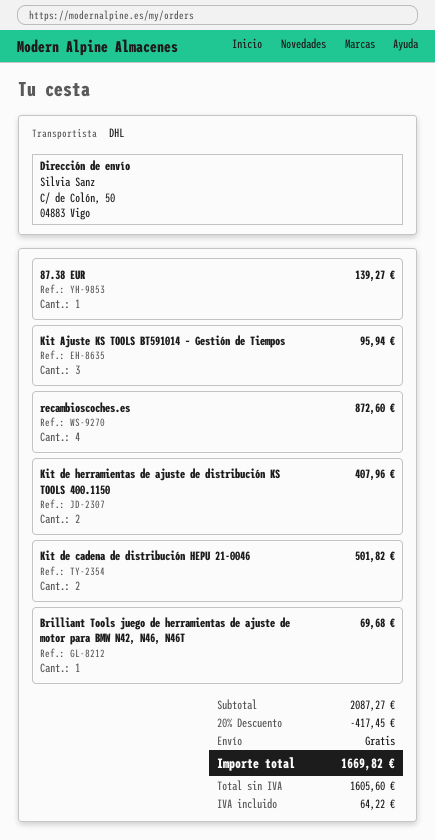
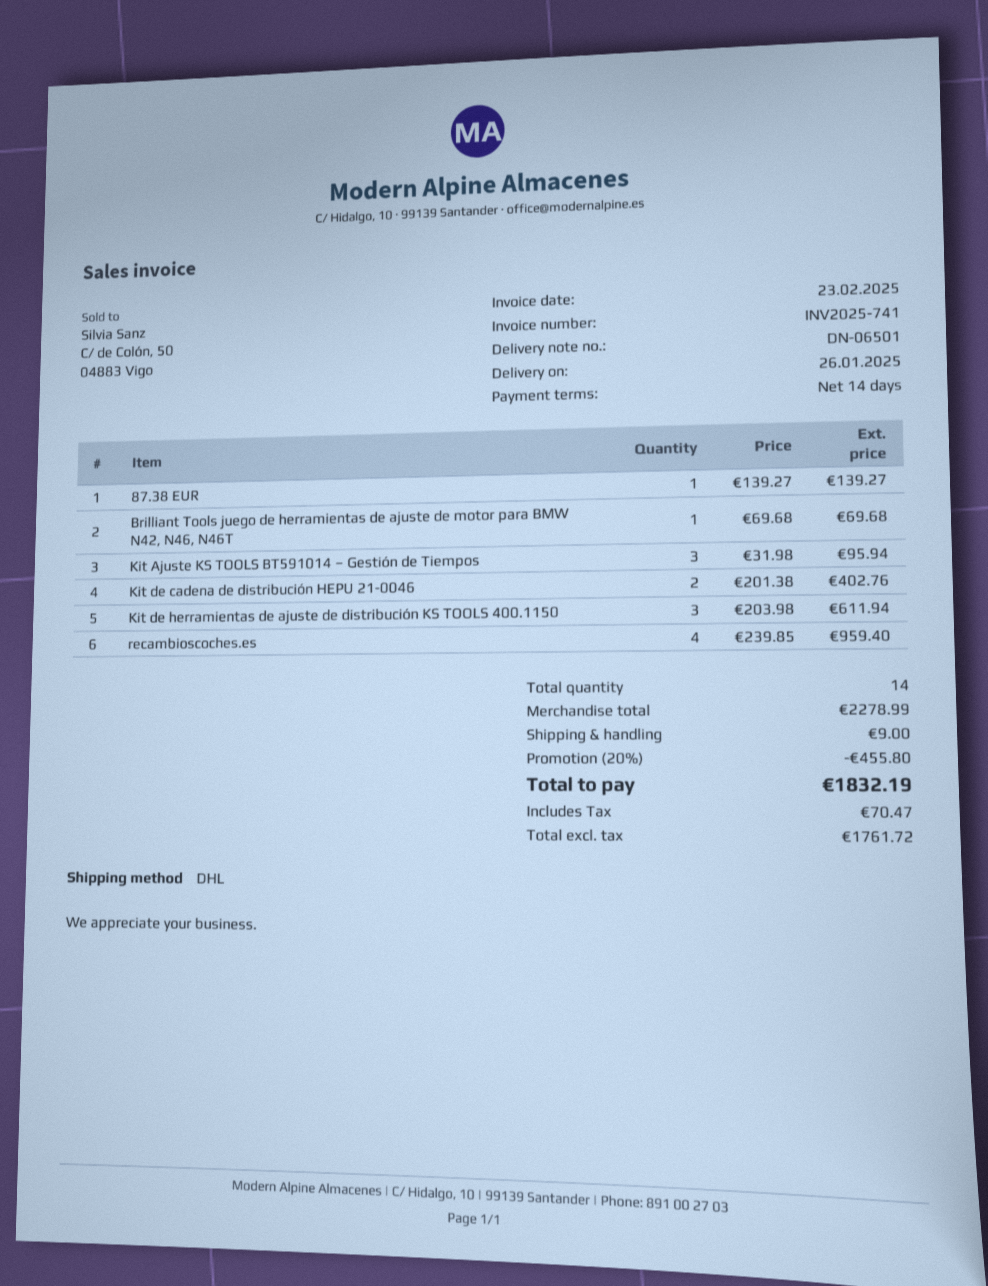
recambioscoches.es: 4 for 872.60 -> 4 for 959.40
Kit de herramientas de ajuste de distribución KS TOOLS 400.1150: 2 for 407.96 -> 3 for 611.94
Kit de cadena de distribución HEPU 21-0046: 2 for 501.82 -> 2 for 402.76
subtotal: 2087.27 -> 2278.99
discount: 20% = 417.45 -> 20% = 455.80
shipping: 0.00 -> 9.00
net: 1605.60 -> 1761.72
tax: 64.22 -> 70.47
total: 1669.82 -> 1832.19

